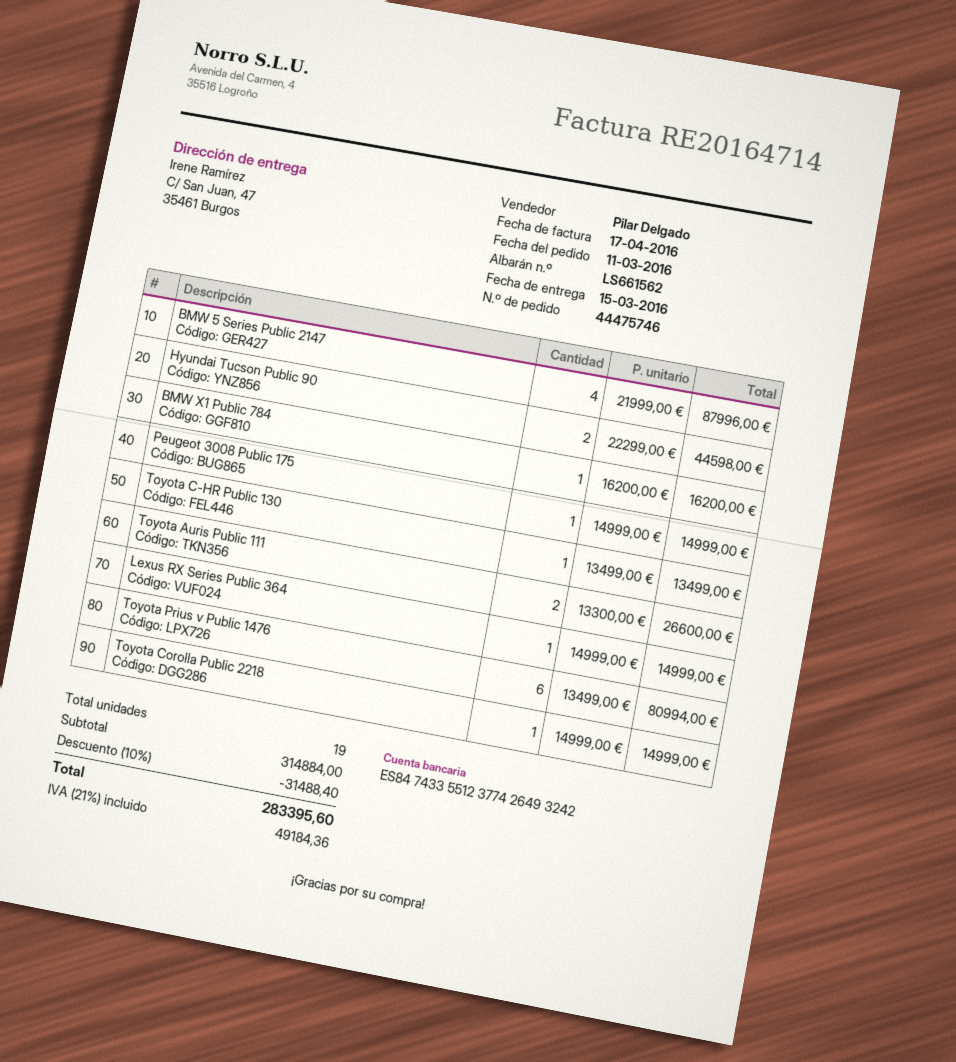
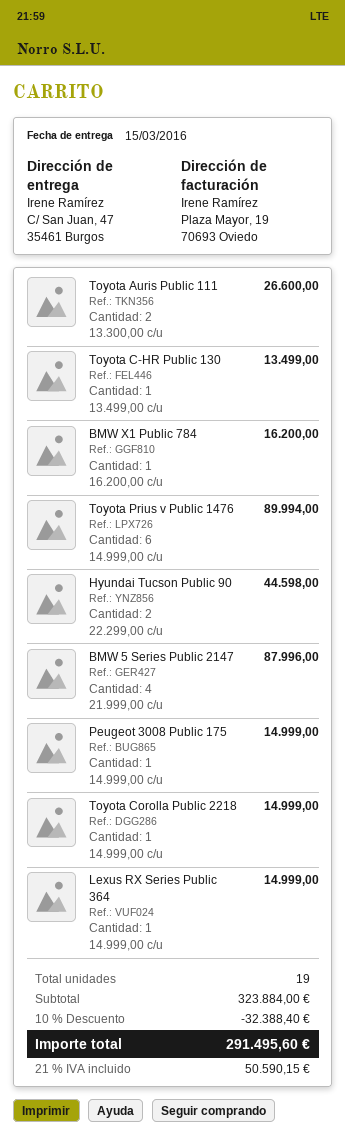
Toyota Prius v Public 1476: 6 x 13499.00 = 80994.00 -> 6 x 14999.00 = 89994.00
subtotal: 314884.00 -> 323884.00
discount: 10% = 31488.40 -> 10% = 32388.40
tax: 21% = 49184.36 -> 21% = 50590.15
total: 283395.60 -> 291495.60

